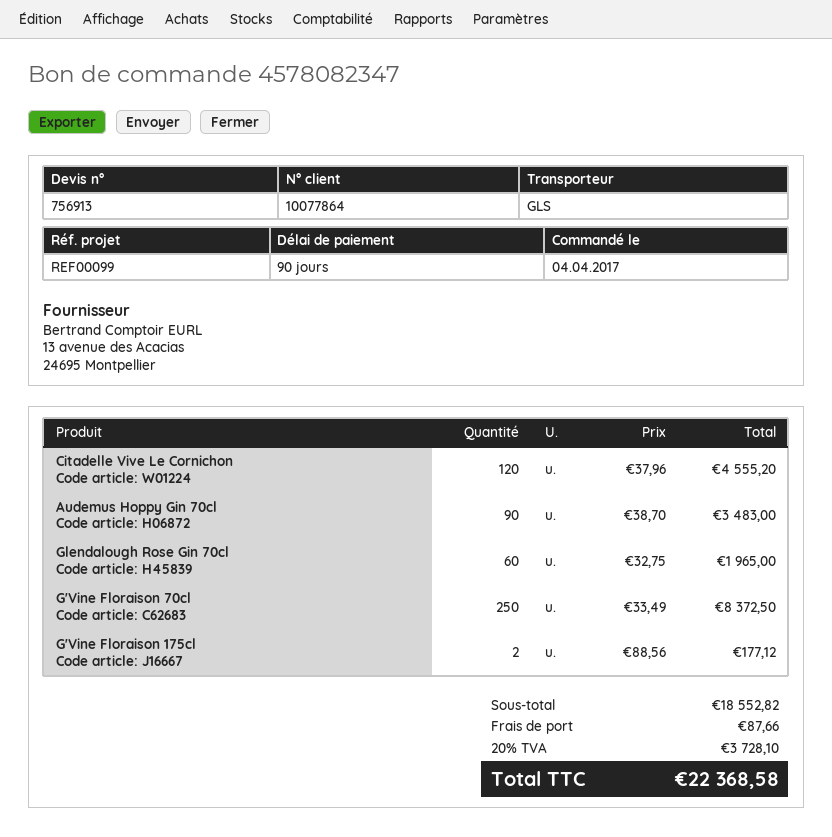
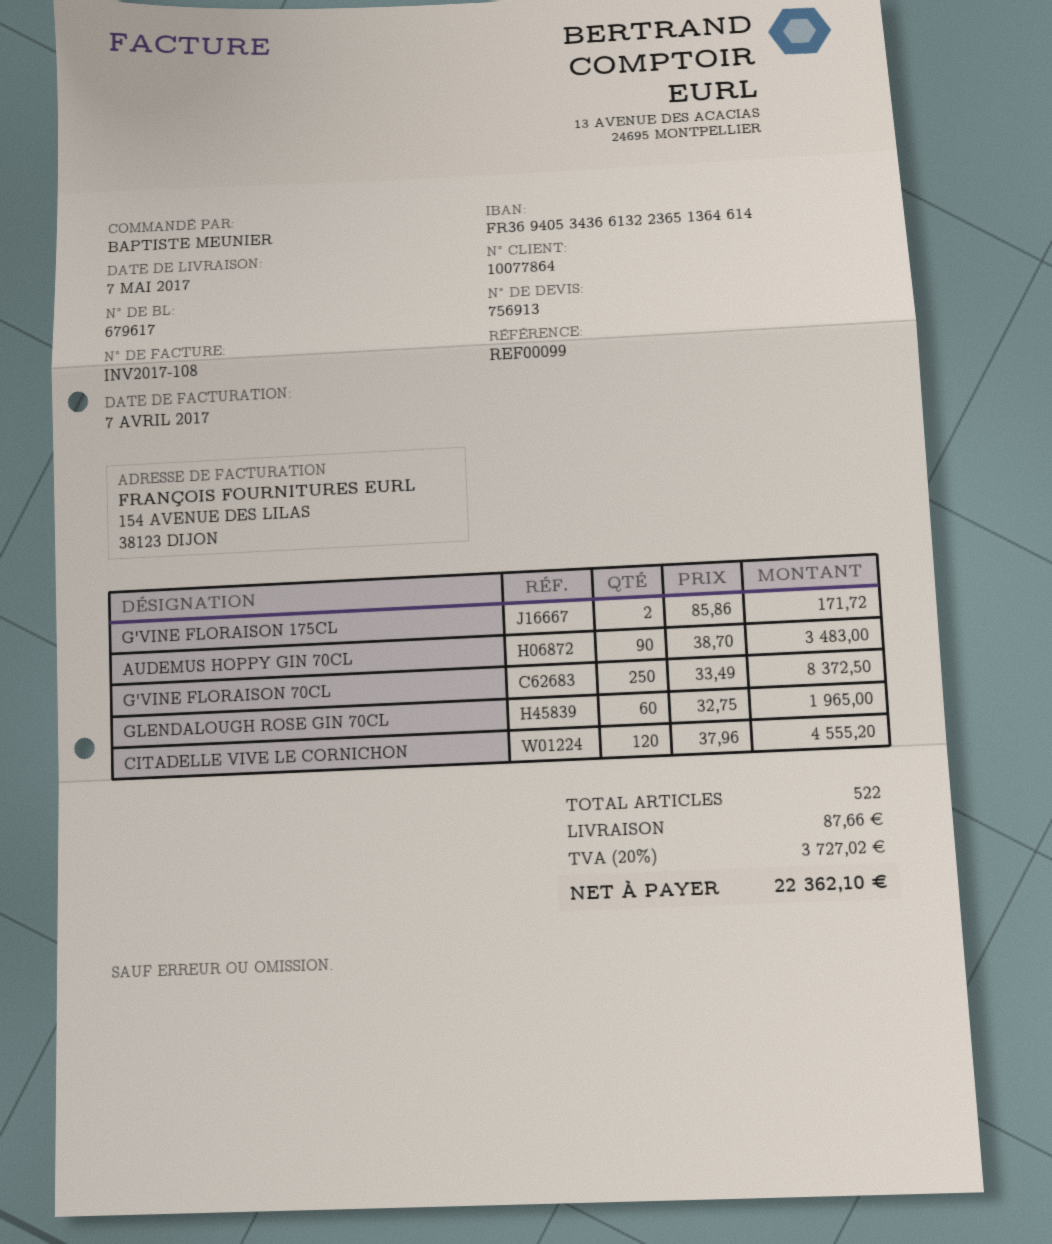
G'Vine Floraison 175cl: 2 x 88.56 = 177.12 -> 2 x 85.86 = 171.72
tax: 20% = 3728.10 -> 20% = 3727.02
total: 22368.58 -> 22362.10

